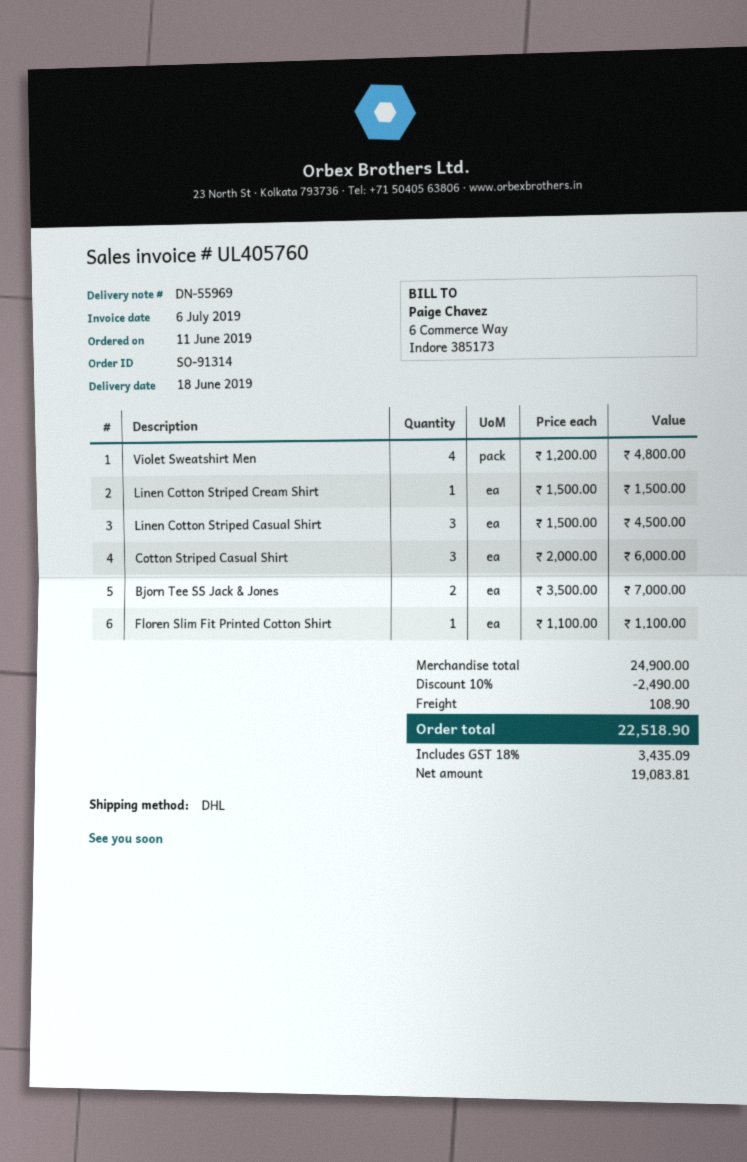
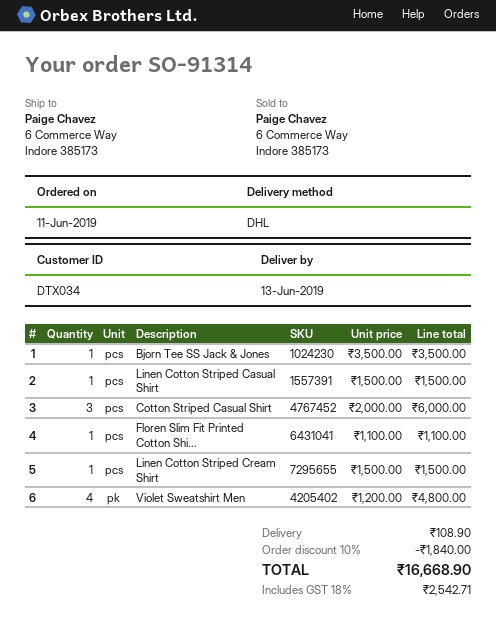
delivery date: 2019-06-18 -> 2019-06-13
Linen Cotton Striped Casual Shirt: 3 x 1500.00 = 4500.00 -> 1 x 1500.00 = 1500.00
Bjorn Tee SS Jack & Jones: 2 x 3500.00 = 7000.00 -> 1 x 3500.00 = 3500.00
discount: 10% = 2490.00 -> 10% = 1840.00
tax: 18% = 3435.09 -> 18% = 2542.71
total: 22518.90 -> 16668.90

